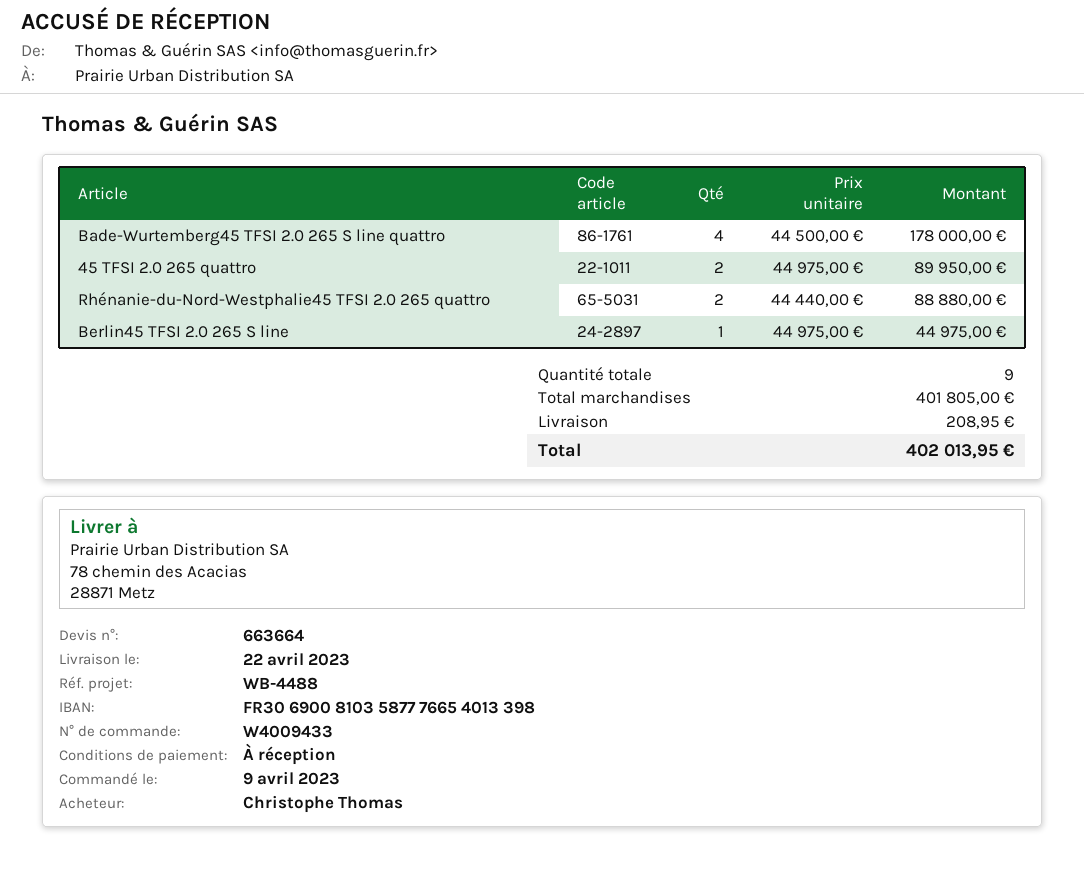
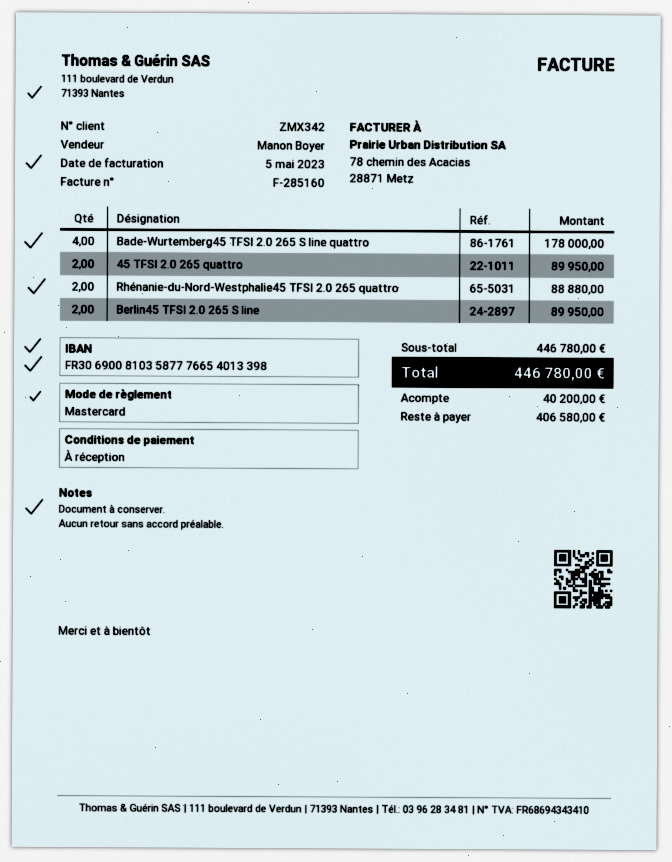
Berlin45 TFSI 2.0 265 S line: 1 for 44975.00 -> 2 for 89950.00
subtotal: 401805.00 -> 446780.00
shipping: 208.95 -> none
total: 402013.95 -> 446780.00

